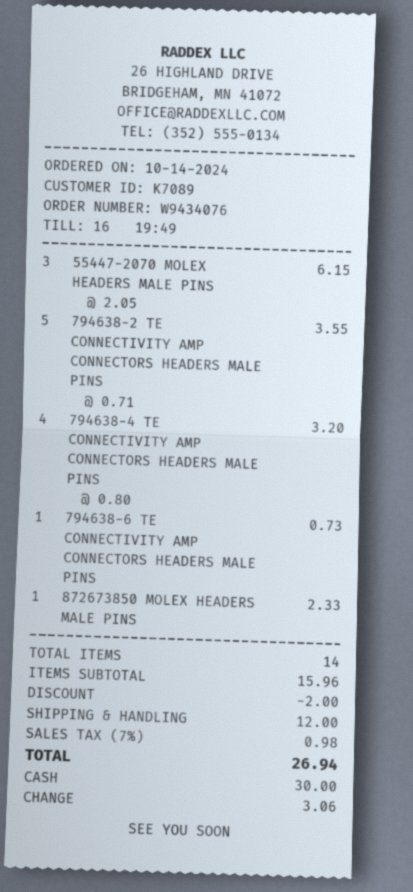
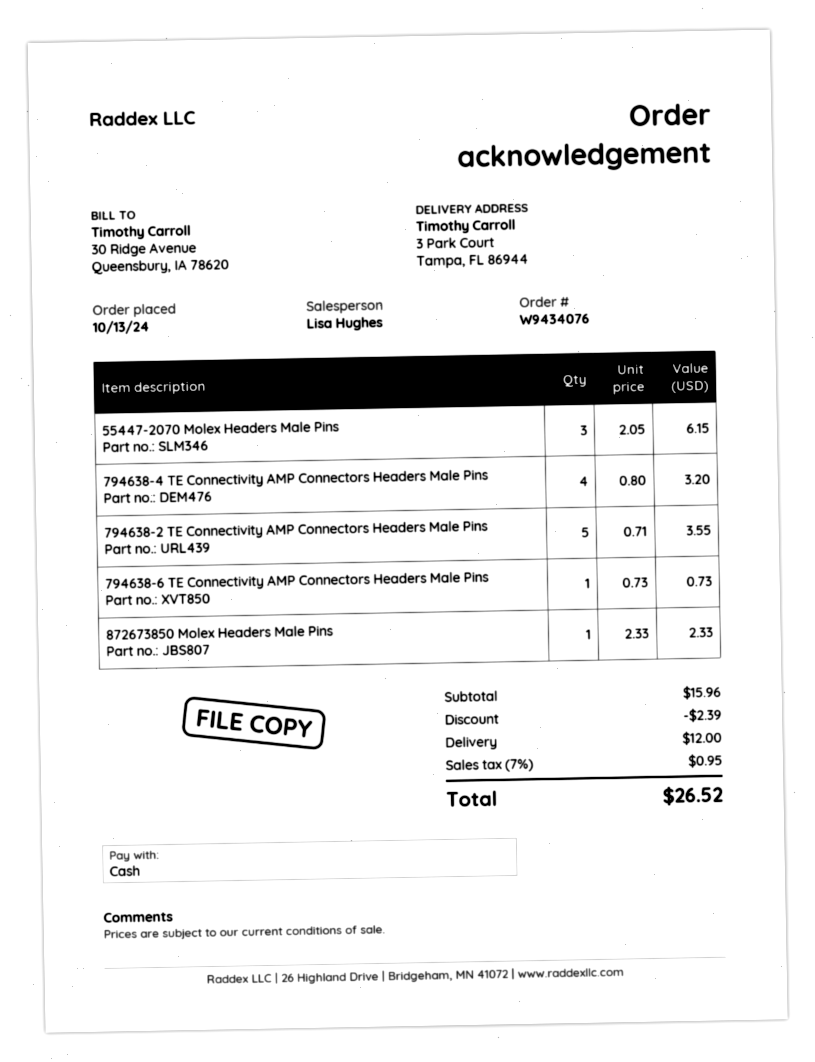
order date: 2024-10-14 -> 2024-10-13
discount: 2.00 -> 2.39
tax: 7% = 0.98 -> 7% = 0.95
total: 26.94 -> 26.52

